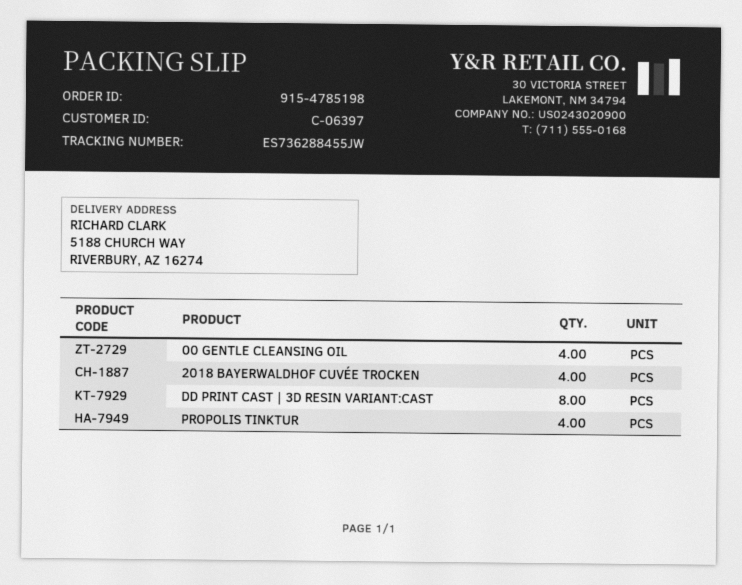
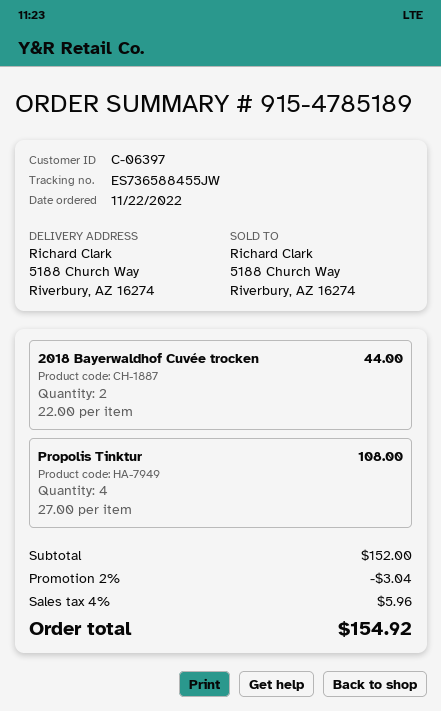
order number: 915-4785198 -> 915-4785189
tracking number: ES736288455JW -> ES736588455JW
00 GENTLE CLEANSING OIL: 4 -> none
2018 BAYERWALDHOF CUVÉE TROCKEN: 4 -> 2
DD PRINT CAST | 3D RESIN VARIANT:CAST: 8 -> none

